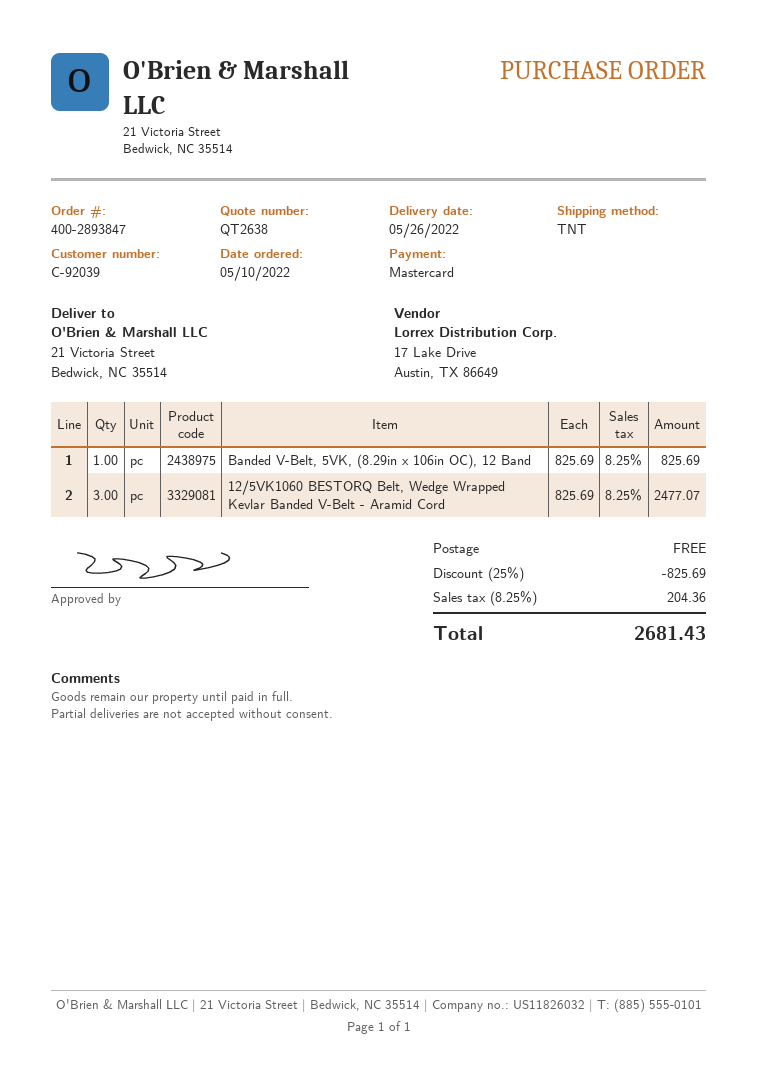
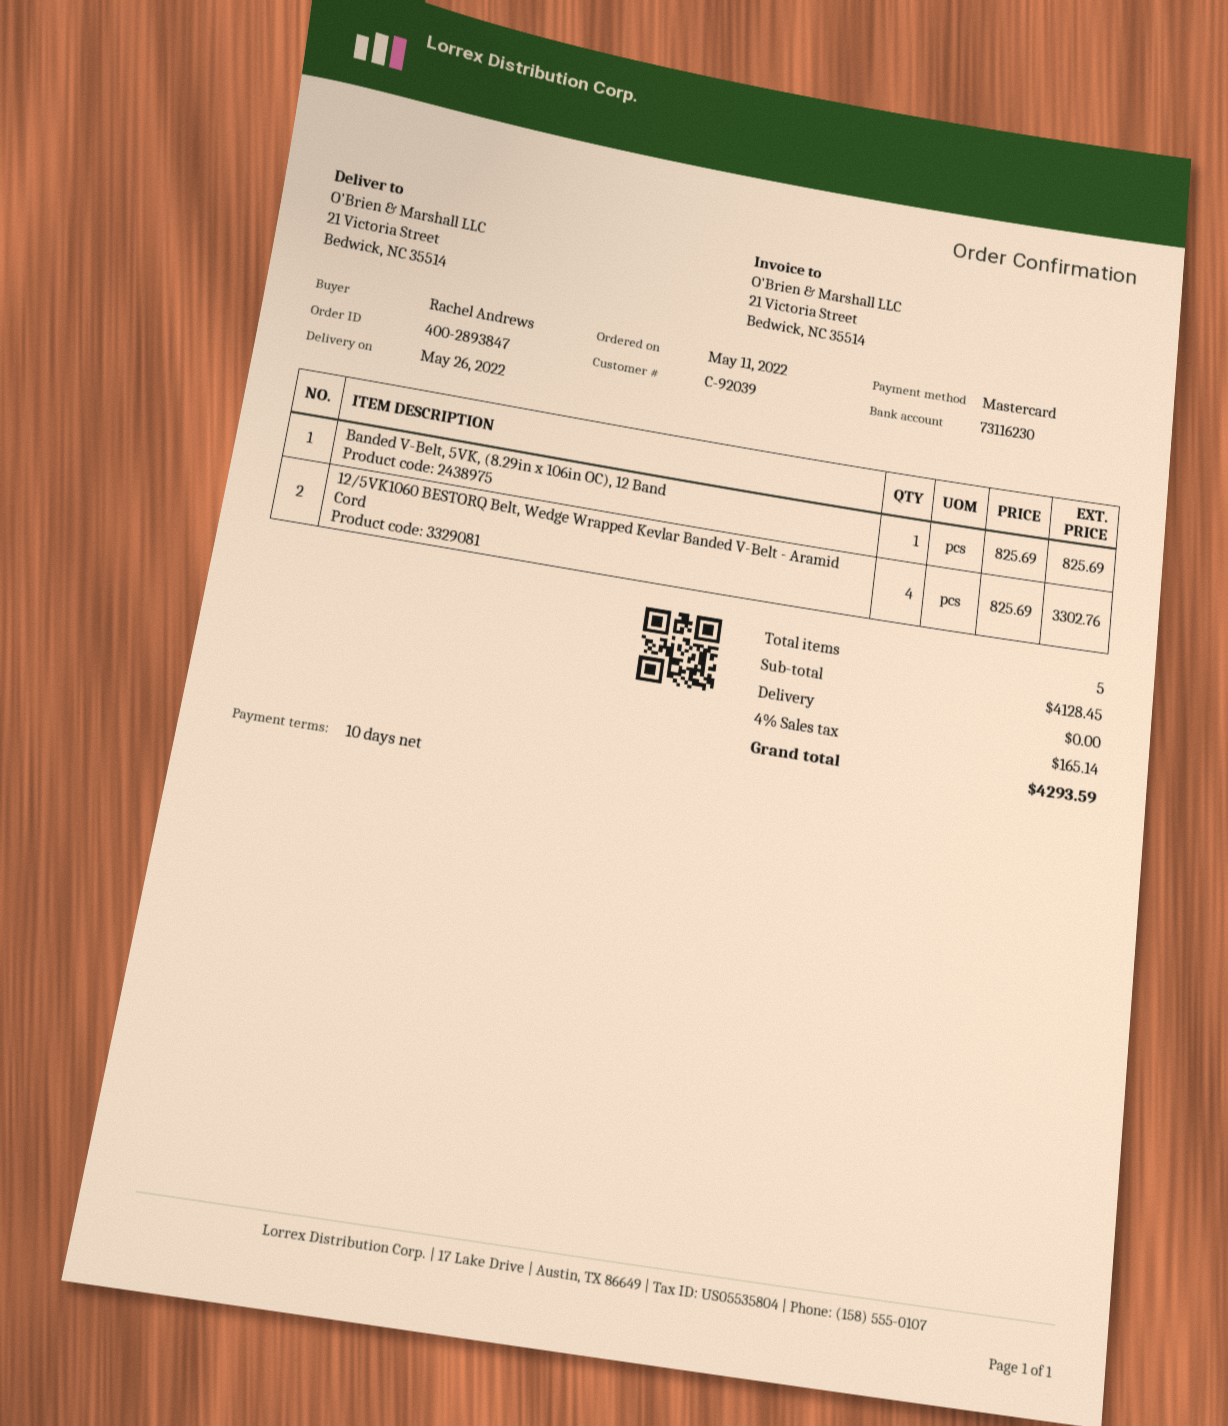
order date: 2022-05-10 -> 2022-05-11
12/5VK1060 BESTORQ Belt, Wedge Wrapped Kevlar Banded V-Belt - Aramid Cord: 3 x 825.69 = 2477.07 -> 4 x 825.69 = 3302.76
discount: 25% = 825.69 -> none
tax: 8.25% = 204.36 -> 4% = 165.14
total: 2681.43 -> 4293.59

